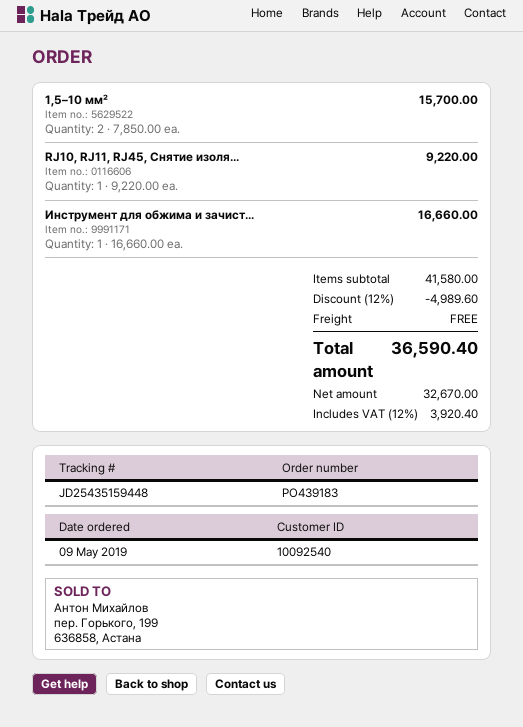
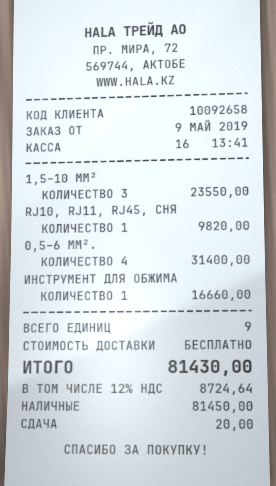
customer number: 10092540 -> 10092658
1,5–10 мм²: 2 for 15700.00 -> 3 for 23550.00
RJ10, RJ11, RJ45, Снятие изоля...: 1 for 9220.00 -> 1 for 9820.00
0,5–6 ММ².: none -> 4 for 31400.00
discount: 12% = 4989.60 -> none
tax: 12% = 3920.40 -> 12% = 8724.64
total: 36590.40 -> 81430.00

